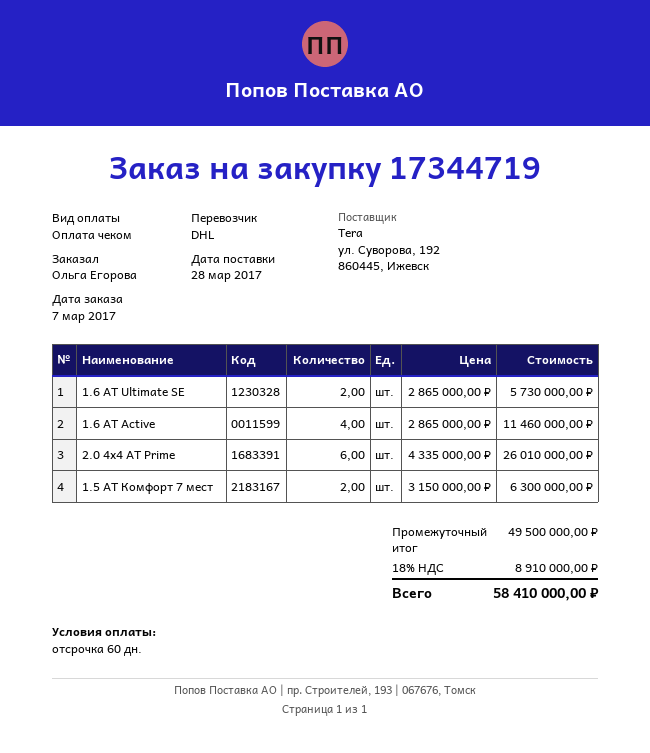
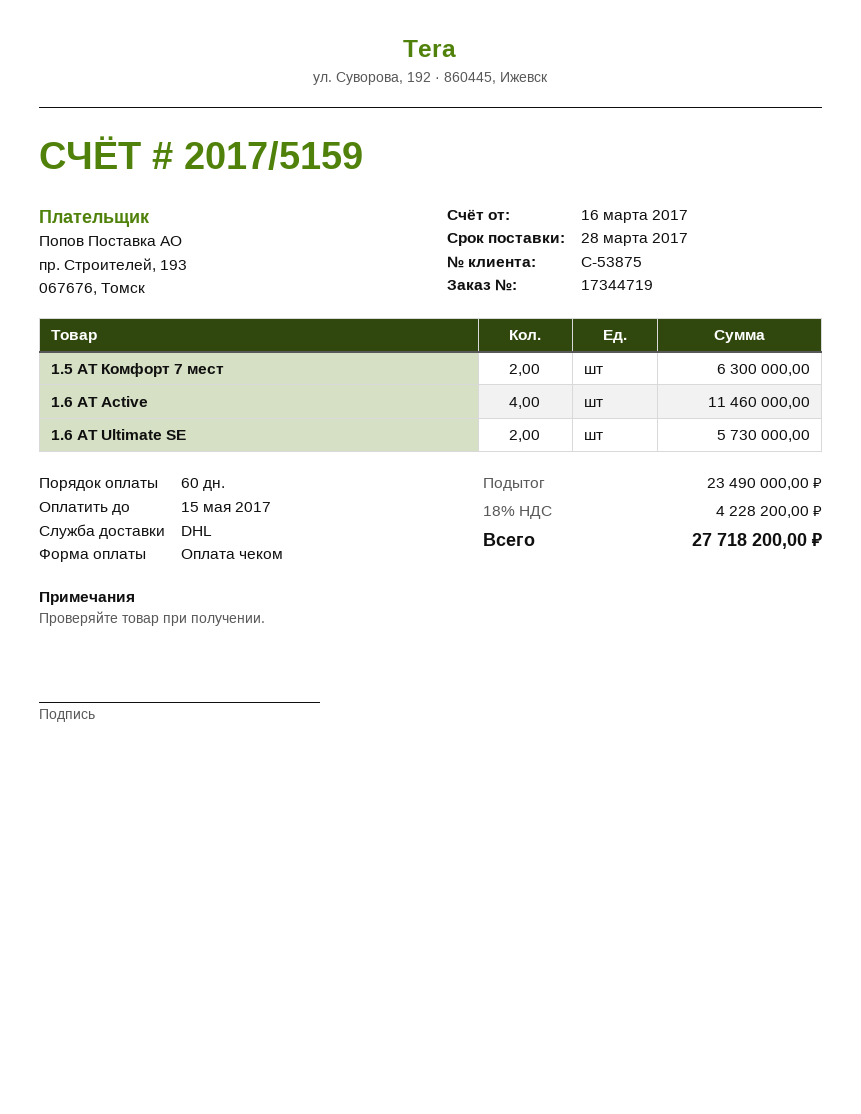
2.0 4x4 AT Prime: 6 for 26010000.00 -> none
subtotal: 49500000.00 -> 23490000.00
tax: 18% = 8910000.00 -> 18% = 4228200.00
total: 58410000.00 -> 27718200.00

